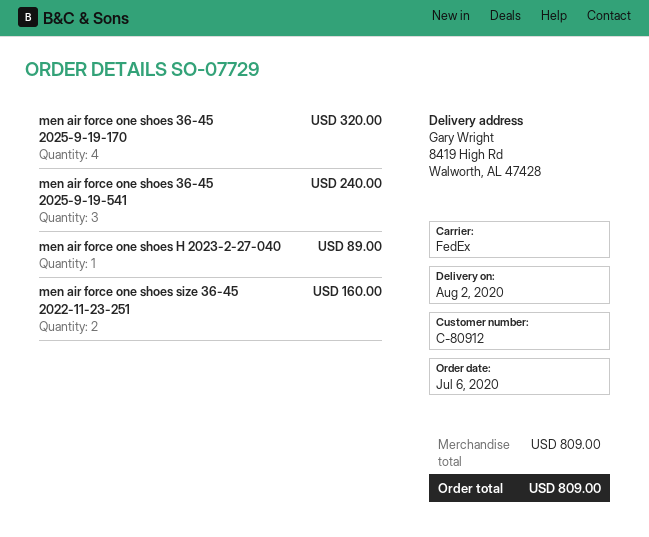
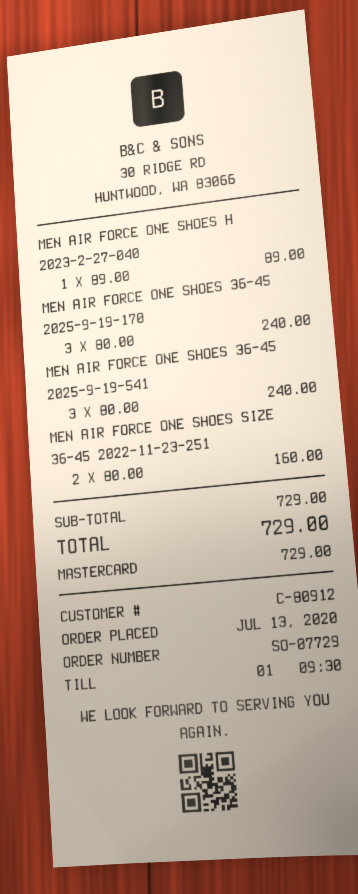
order date: 2020-07-06 -> 2020-07-13
men air force one shoes 36-45 2025-9-19-170: 4 for 320.00 -> 3 for 240.00
subtotal: 809.00 -> 729.00
total: 809.00 -> 729.00

